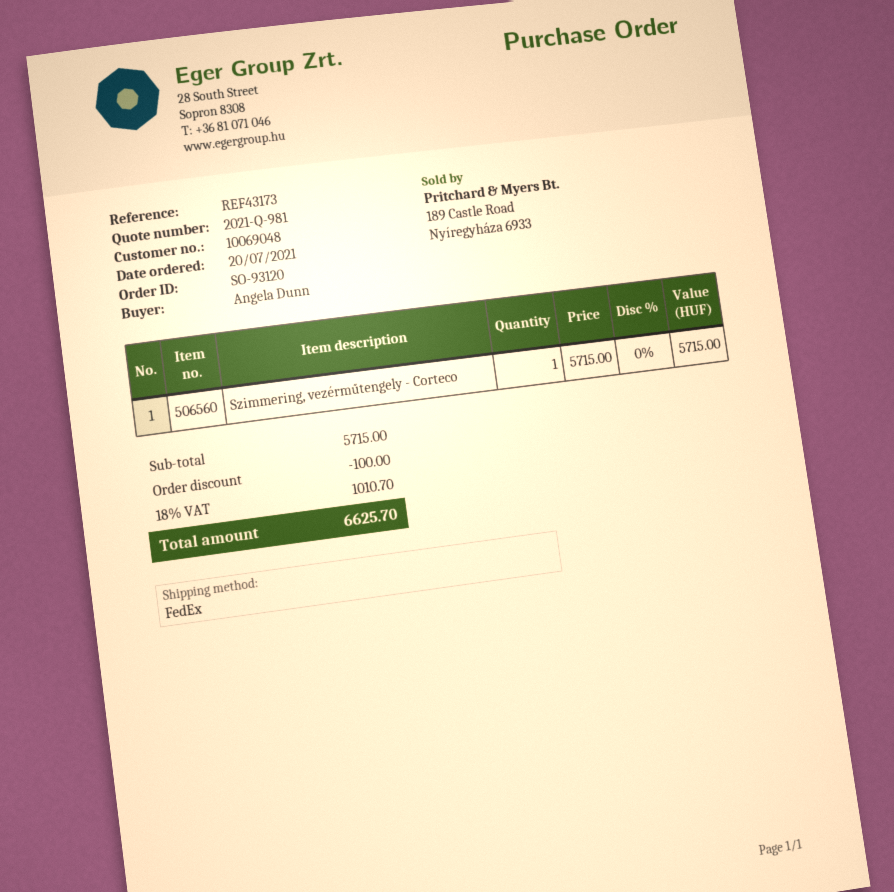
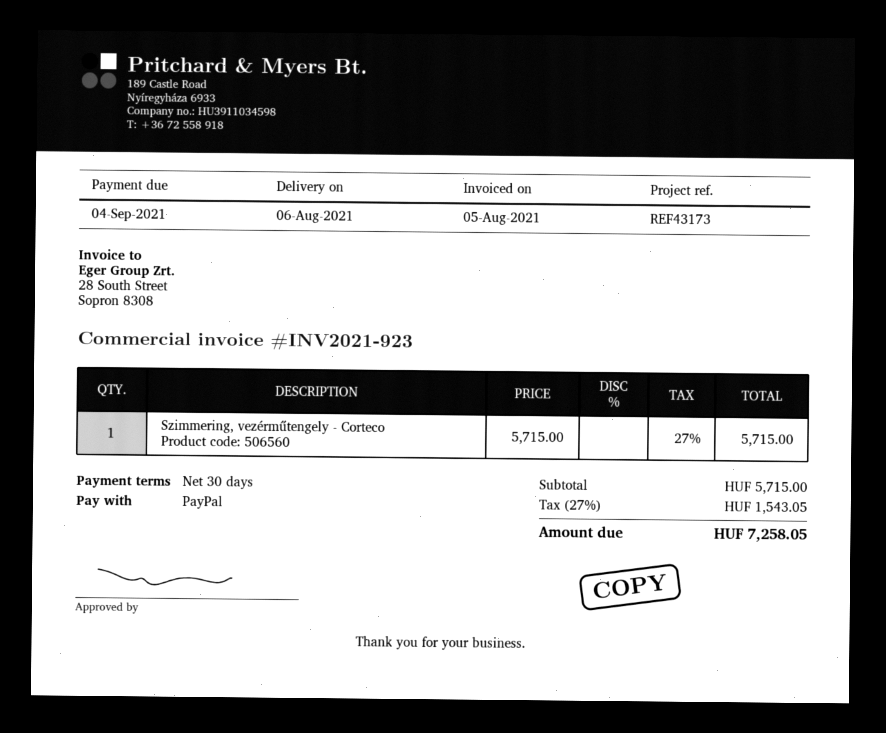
discount: 100.00 -> none
tax: 18% = 1010.70 -> 27% = 1543.05
total: 6625.70 -> 7258.05

